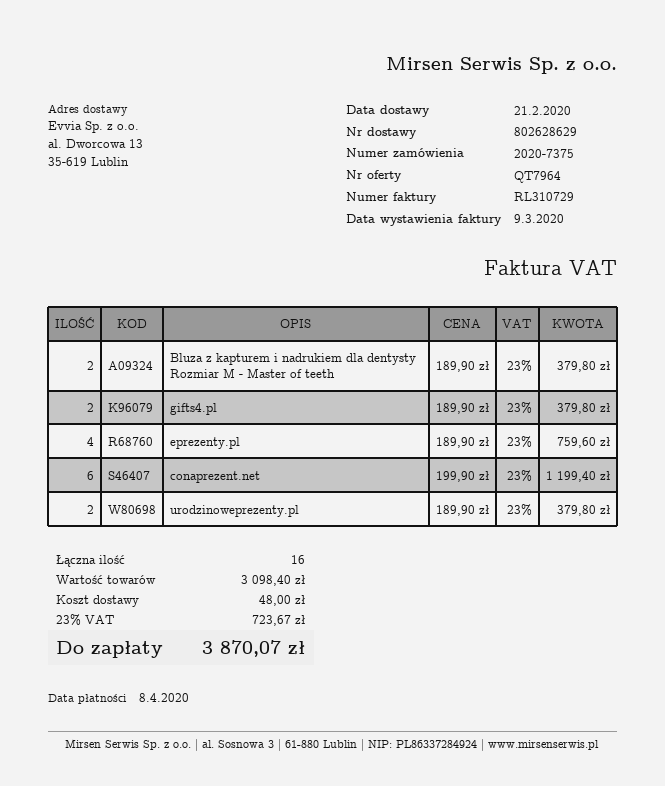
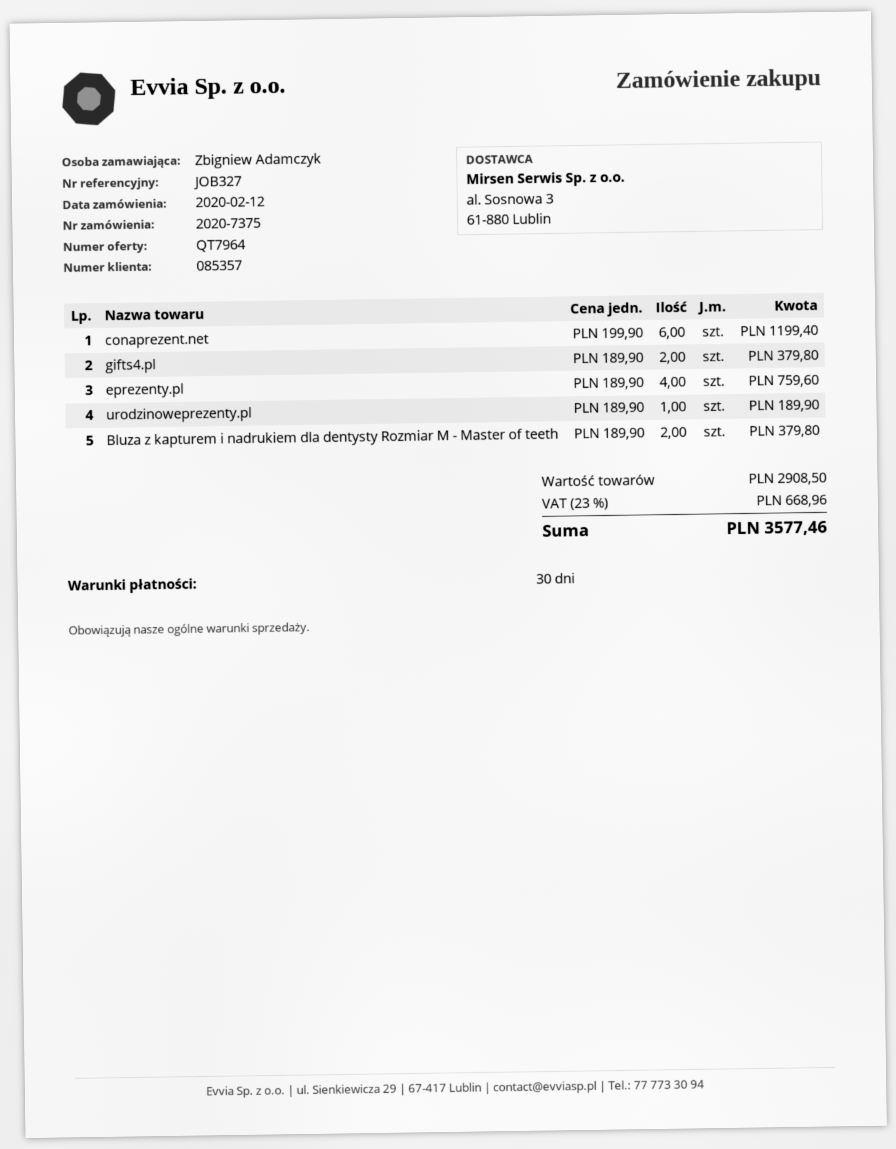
urodzinoweprezenty.pl: 2 x 189.90 = 379.80 -> 1 x 189.90 = 189.90
subtotal: 3098.40 -> 2908.50
shipping: 48.00 -> none
tax: 23% = 723.67 -> 23% = 668.96
total: 3870.07 -> 3577.46

